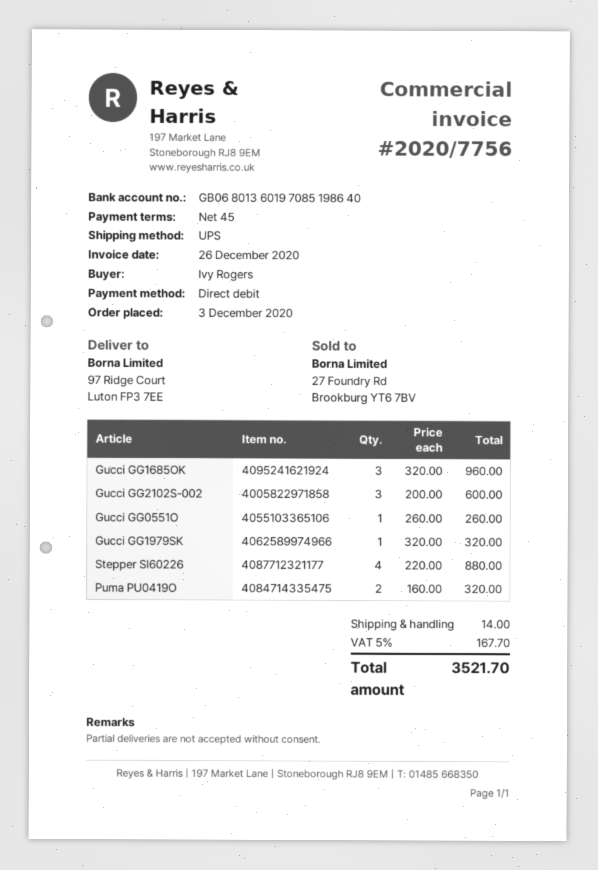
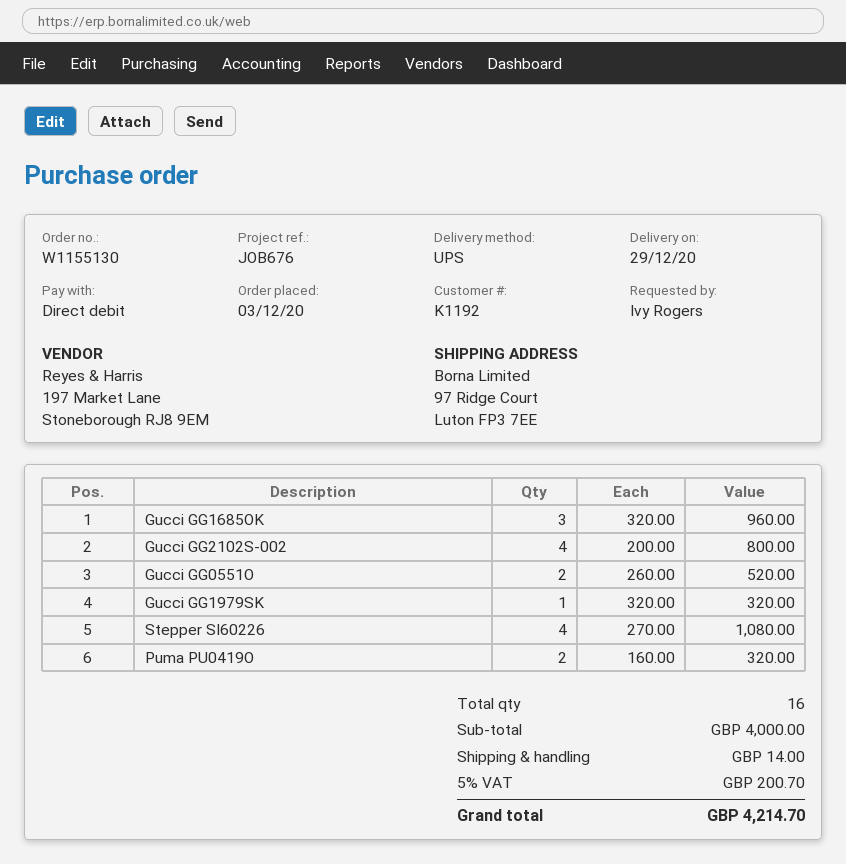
Gucci GG2102S-002: 3 x 200.00 = 600.00 -> 4 x 200.00 = 800.00
Gucci GG0551O: 1 x 260.00 = 260.00 -> 2 x 260.00 = 520.00
Stepper SI60226: 4 x 220.00 = 880.00 -> 4 x 270.00 = 1080.00
tax: 5% = 167.70 -> 5% = 200.70
total: 3521.70 -> 4214.70

